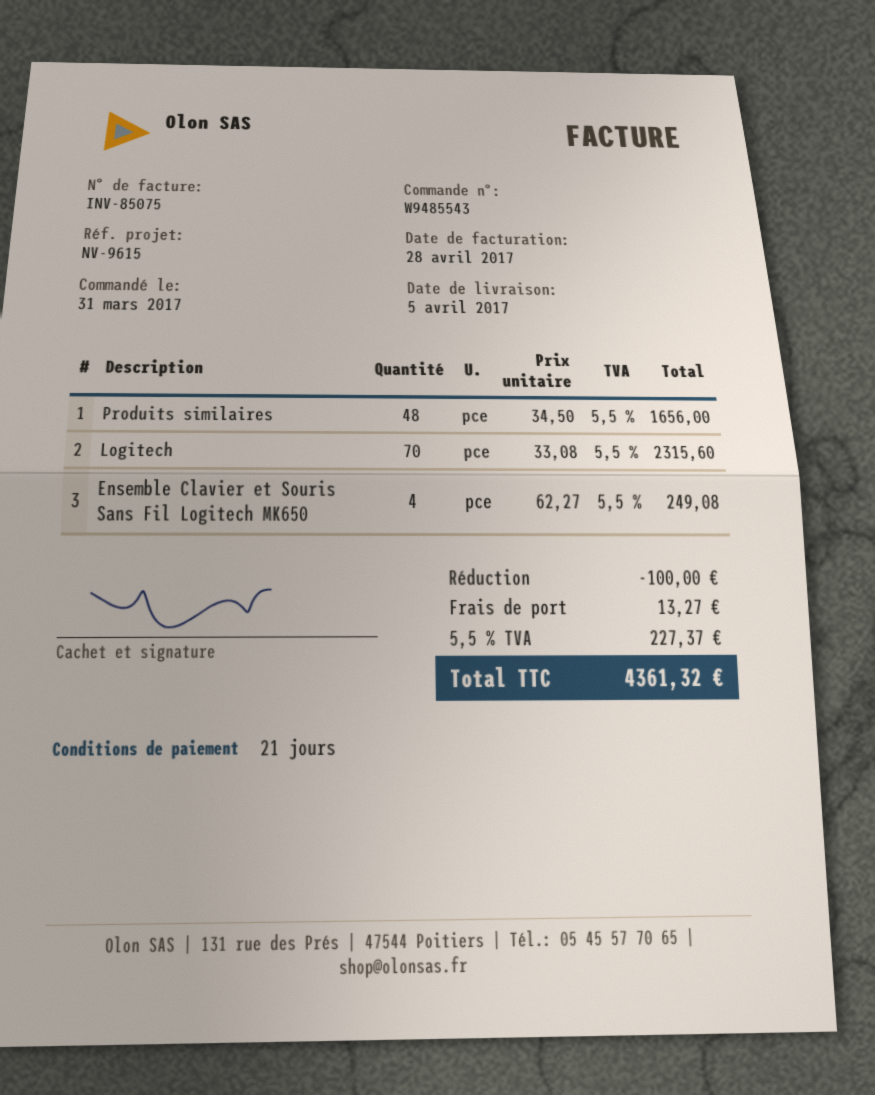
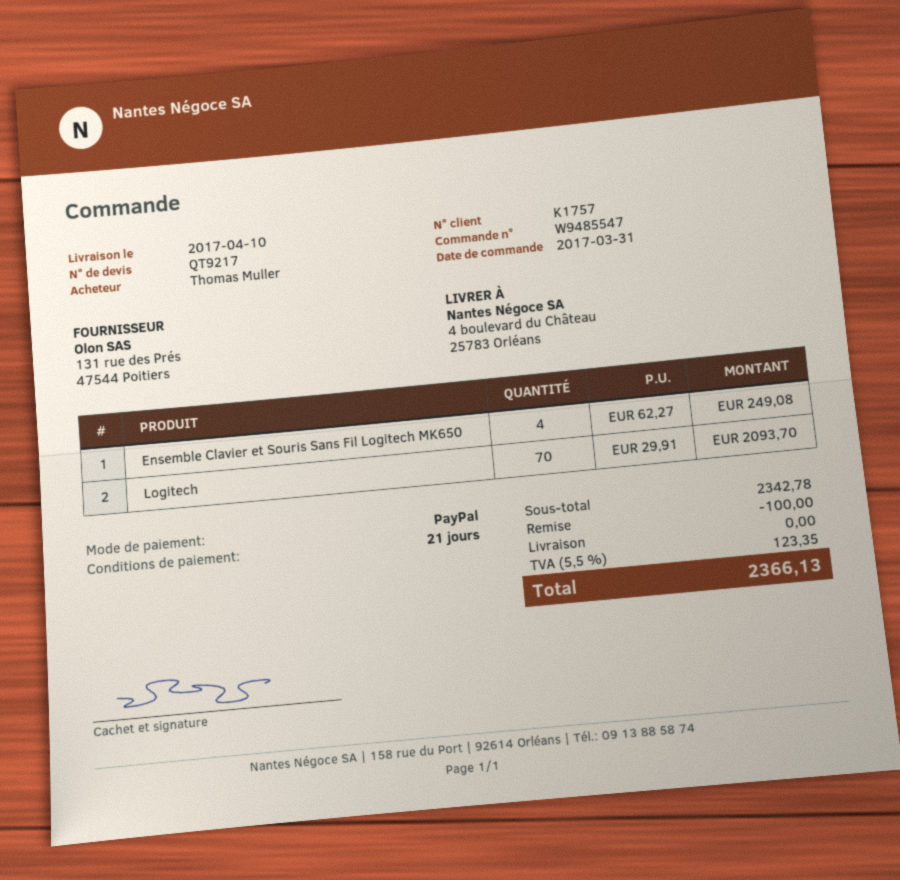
order number: W9485543 -> W9485547
delivery date: 2017-04-05 -> 2017-04-10
Produits similaires: 48 x 34.50 = 1656.00 -> none
Logitech: 70 x 33.08 = 2315.60 -> 70 x 29.91 = 2093.70
shipping: 13.27 -> 0.00
tax: 5.5% = 227.37 -> 5.5% = 123.35
total: 4361.32 -> 2366.13

